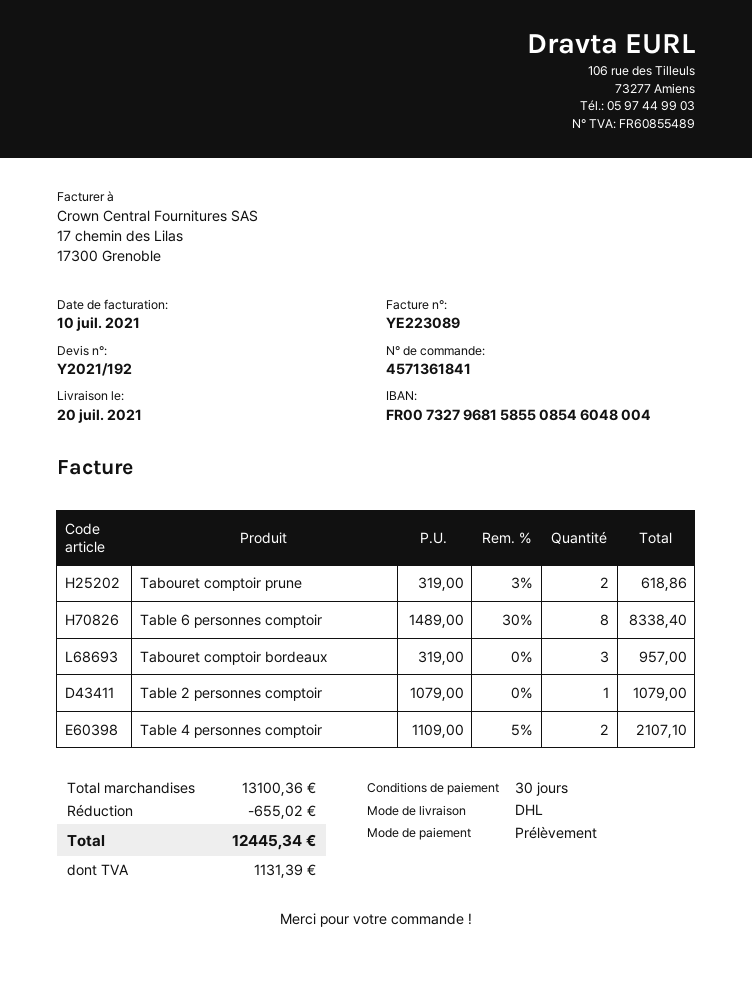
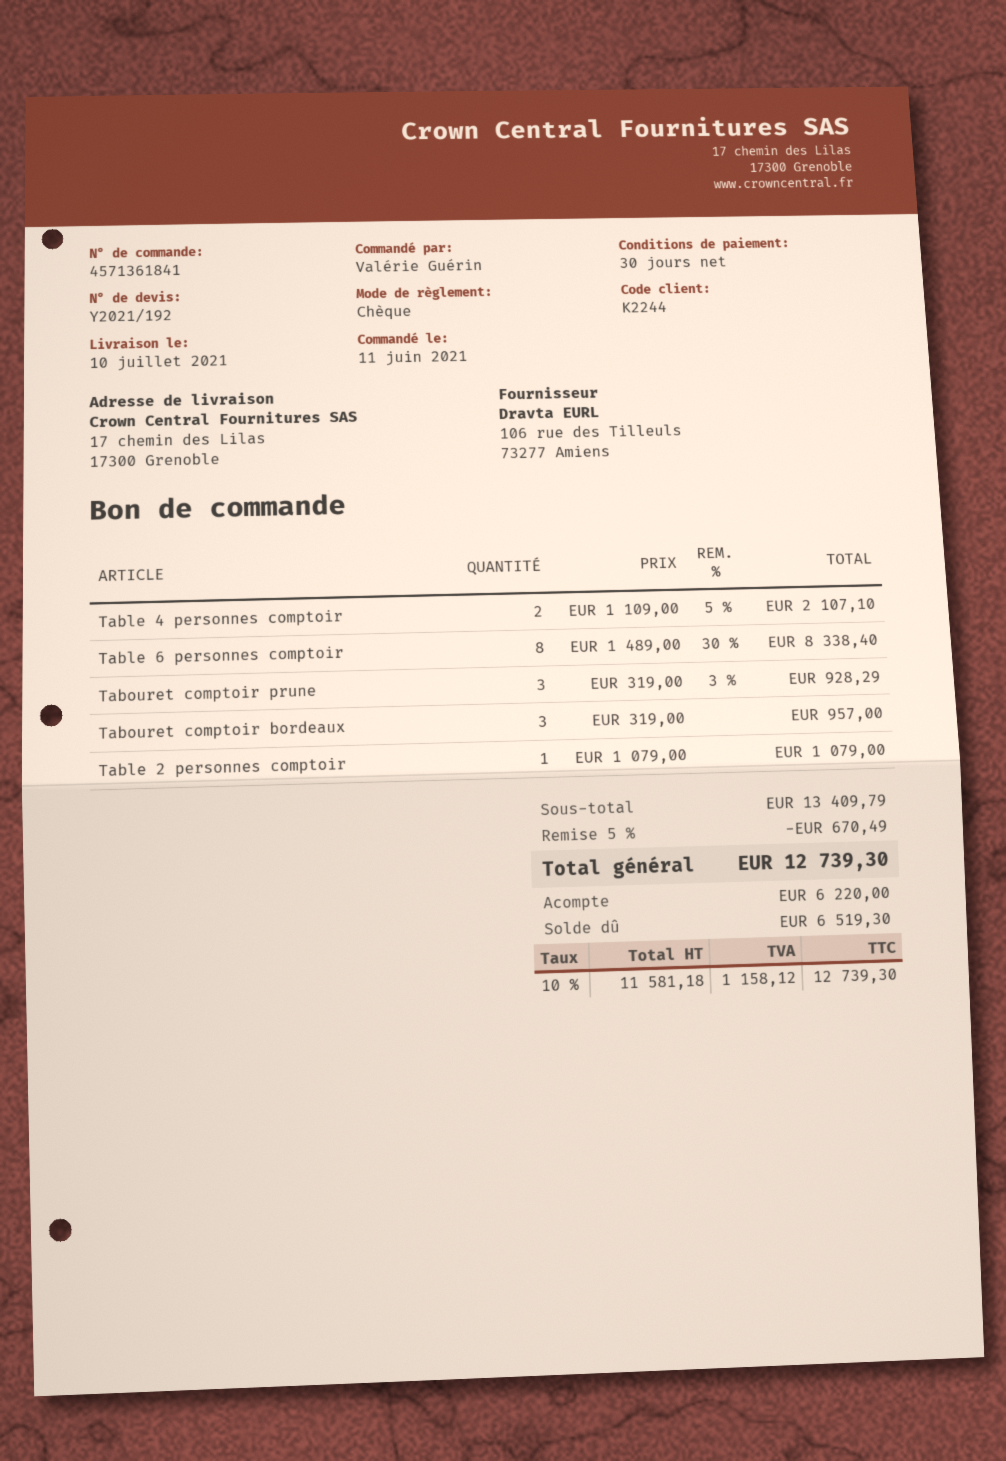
delivery date: 2021-07-20 -> 2021-07-10
payment method: direct debit -> cheque
Tabouret comptoir prune: 2 x 319.00 - 3% = 618.86 -> 3 x 319.00 - 3% = 928.29
subtotal: 13100.36 -> 13409.79
discount: 655.02 -> 670.49
tax: 1131.39 -> 1158.12
total: 12445.34 -> 12739.30

